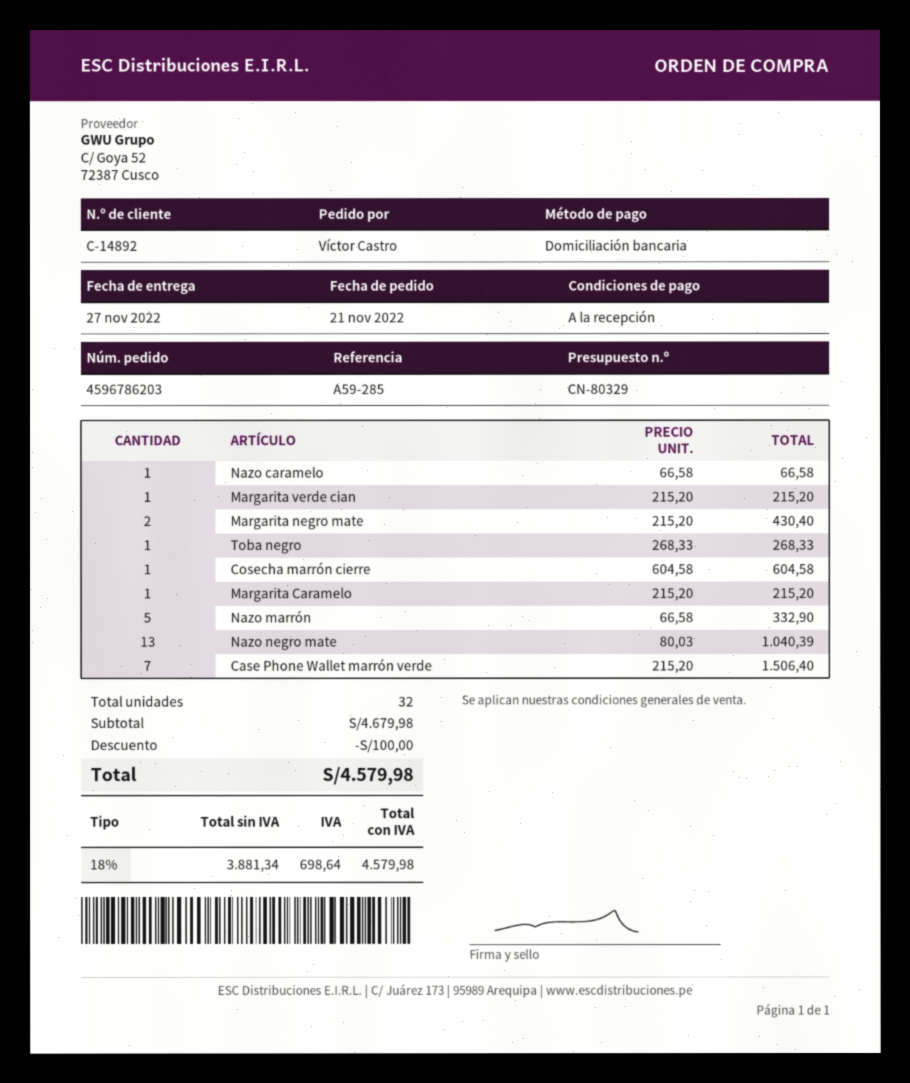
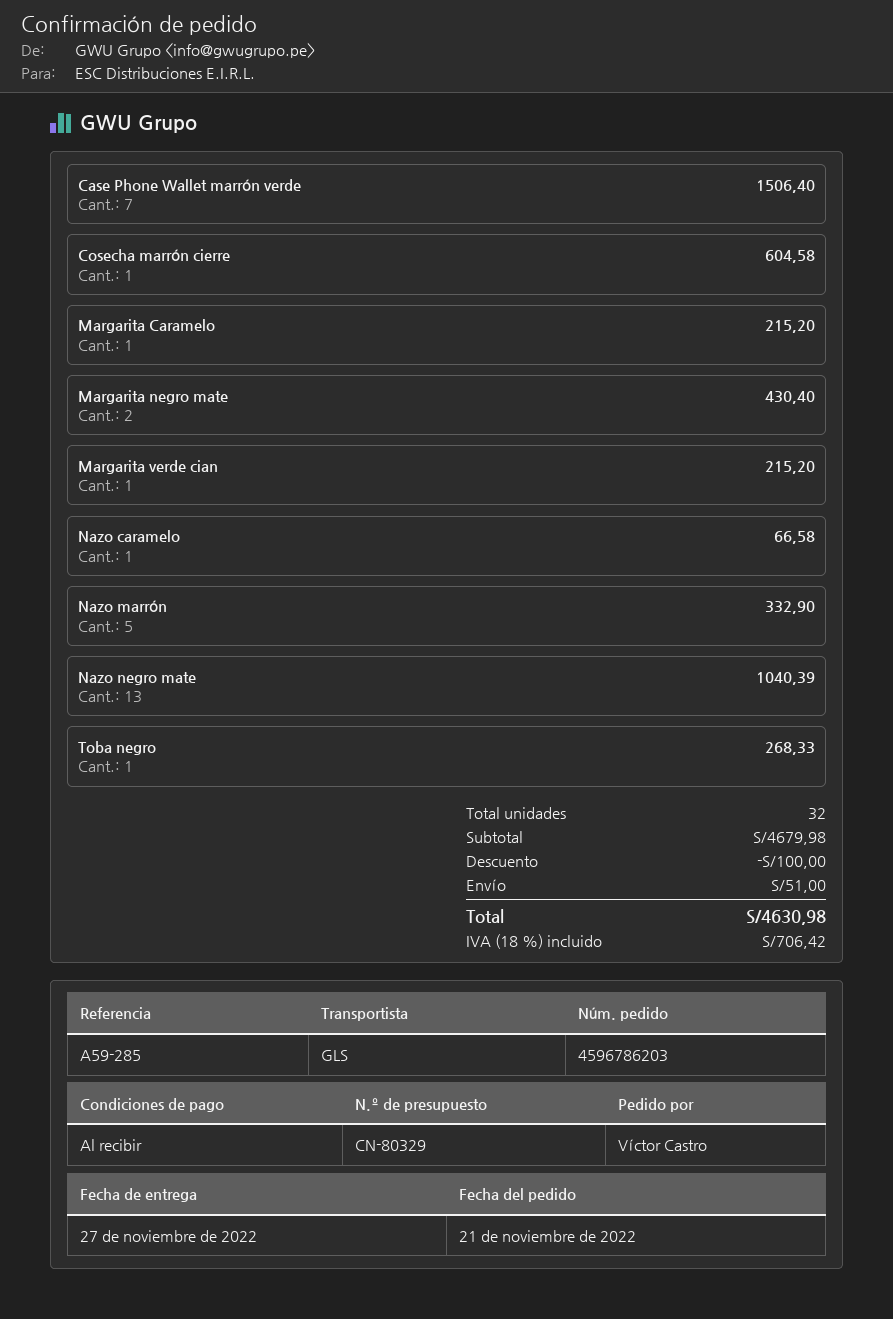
shipping: none -> 51.00
tax: 18% = 698.64 -> 18% = 706.42
total: 4579.98 -> 4630.98

